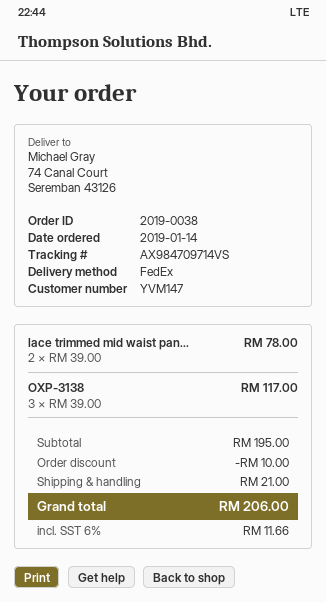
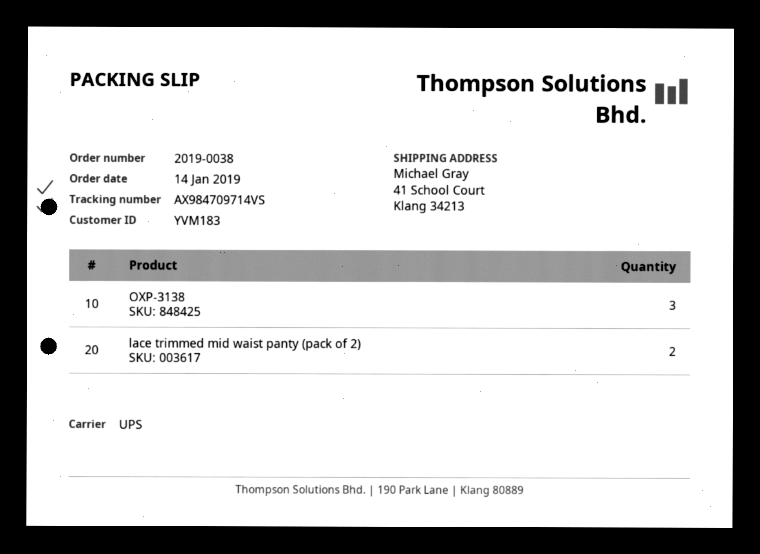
customer number: YVM147 -> YVM183
shipping method: FedEx -> UPS
ship to: 74 Canal Court, Seremban 43126 -> 41 School Court, Klang 34213

